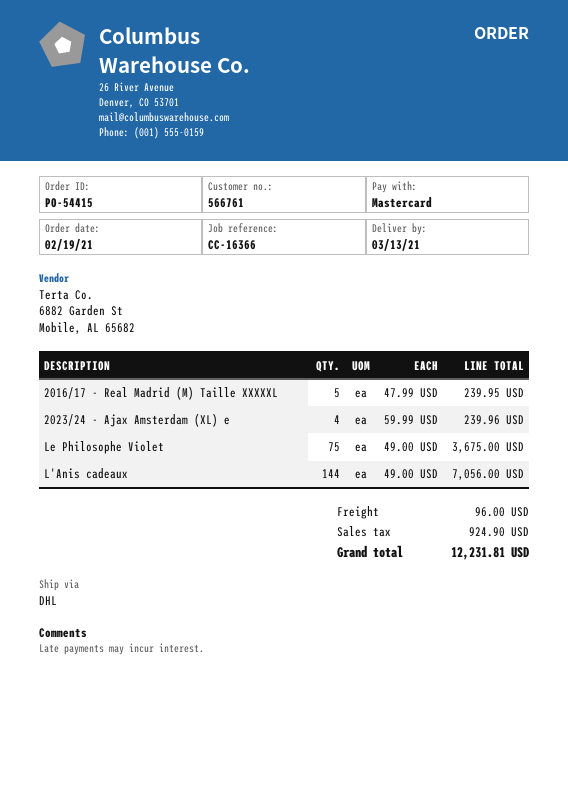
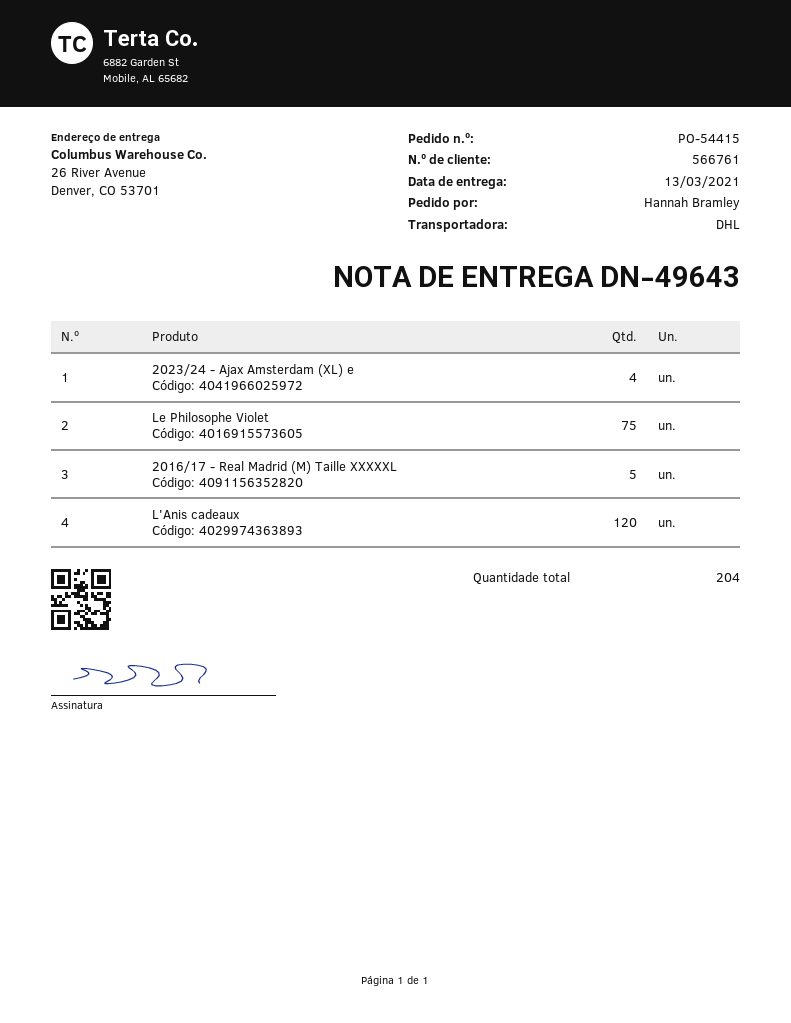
L'Anis cadeaux: 144 -> 120

